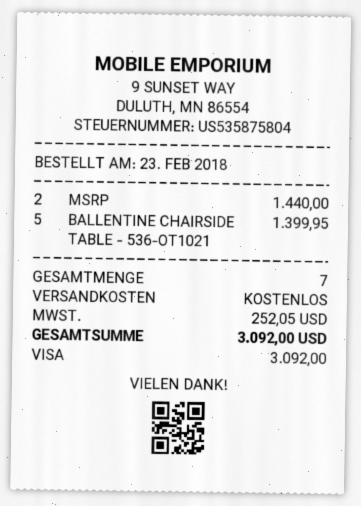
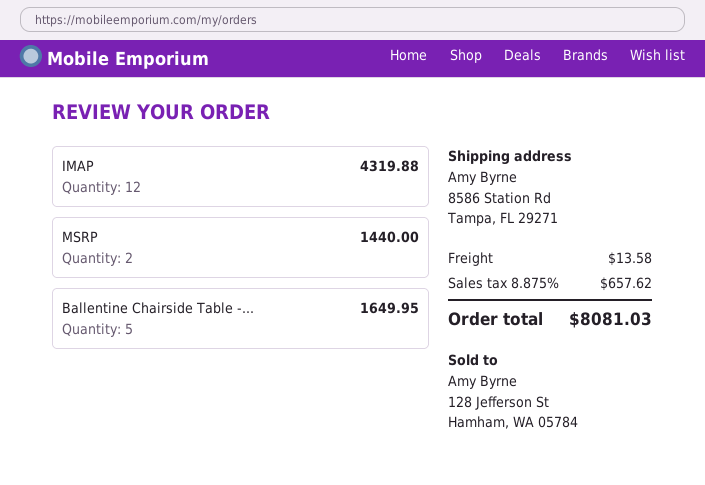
BALLENTINE CHAIRSIDE TABLE - 536-OT1021: 5 for 1399.95 -> 5 for 1649.95
IMAP: none -> 12 for 4319.88
shipping: 0.00 -> 13.58
tax: 252.05 -> 657.62
total: 3092.00 -> 8081.03

